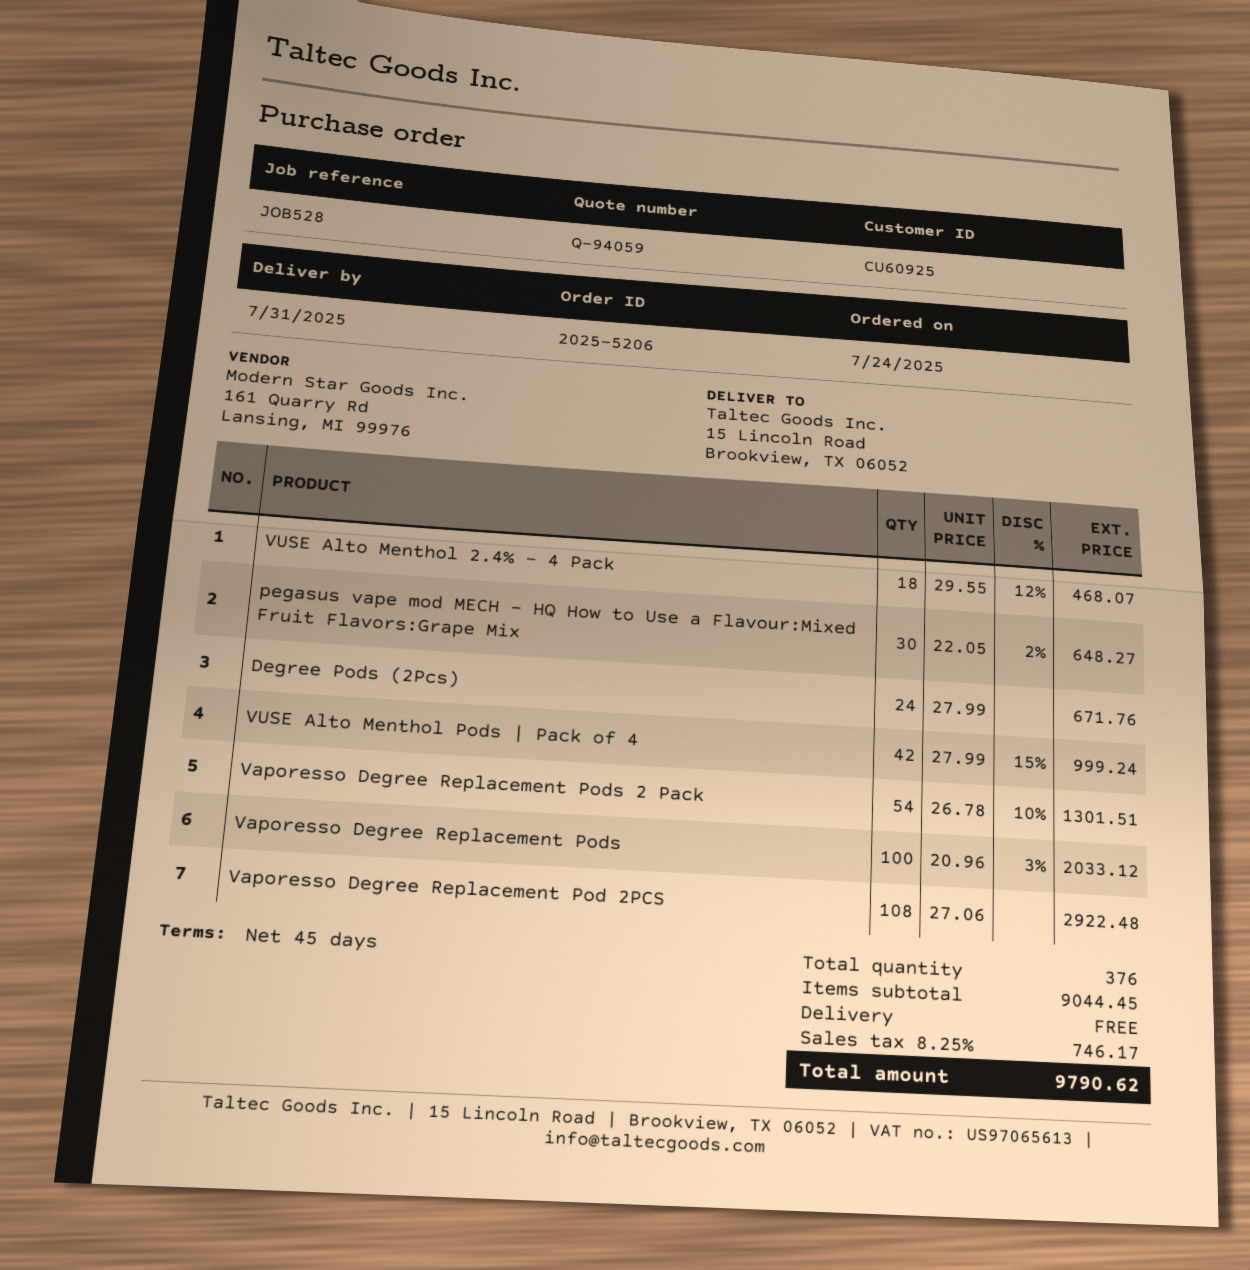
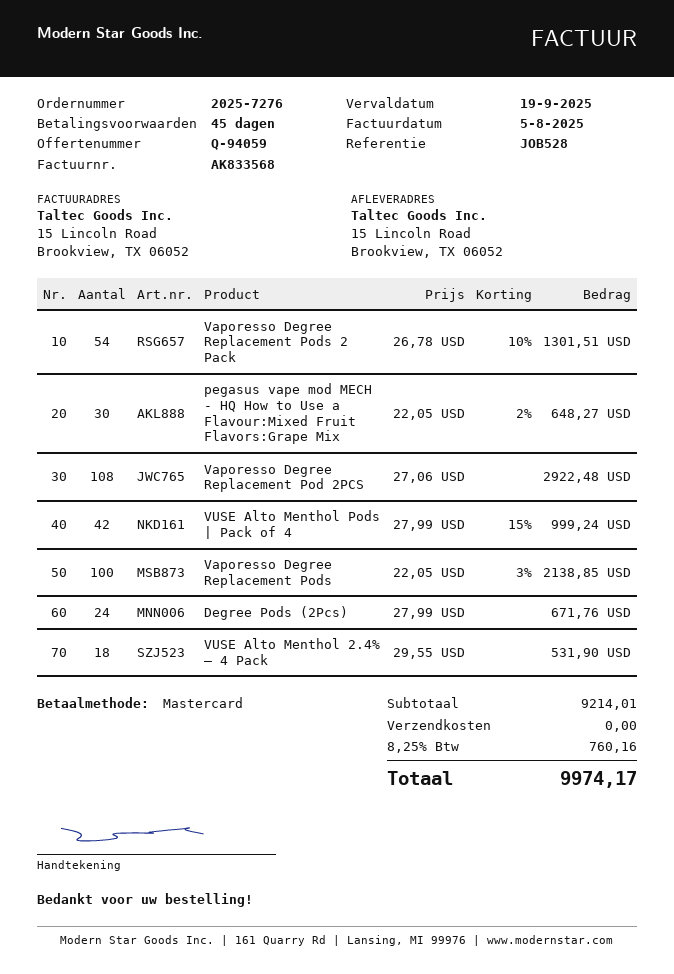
order number: 2025-5206 -> 2025-7276
VUSE Alto Menthol 2.4% – 4 Pack: 18 x 29.55 - 12% = 468.07 -> 18 x 29.55 = 531.90
Vaporesso Degree Replacement Pods: 100 x 20.96 - 3% = 2033.12 -> 100 x 22.05 - 3% = 2138.85
subtotal: 9044.45 -> 9214.01
tax: 8.25% = 746.17 -> 8.25% = 760.16
total: 9790.62 -> 9974.17

